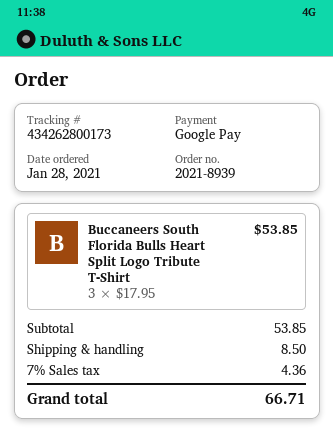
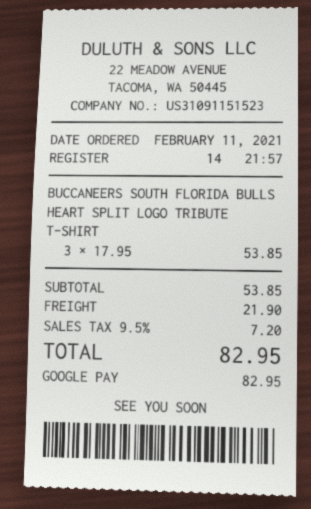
order date: 2021-01-28 -> 2021-02-11
shipping: 8.50 -> 21.90
tax: 7% = 4.36 -> 9.5% = 7.20
total: 66.71 -> 82.95

